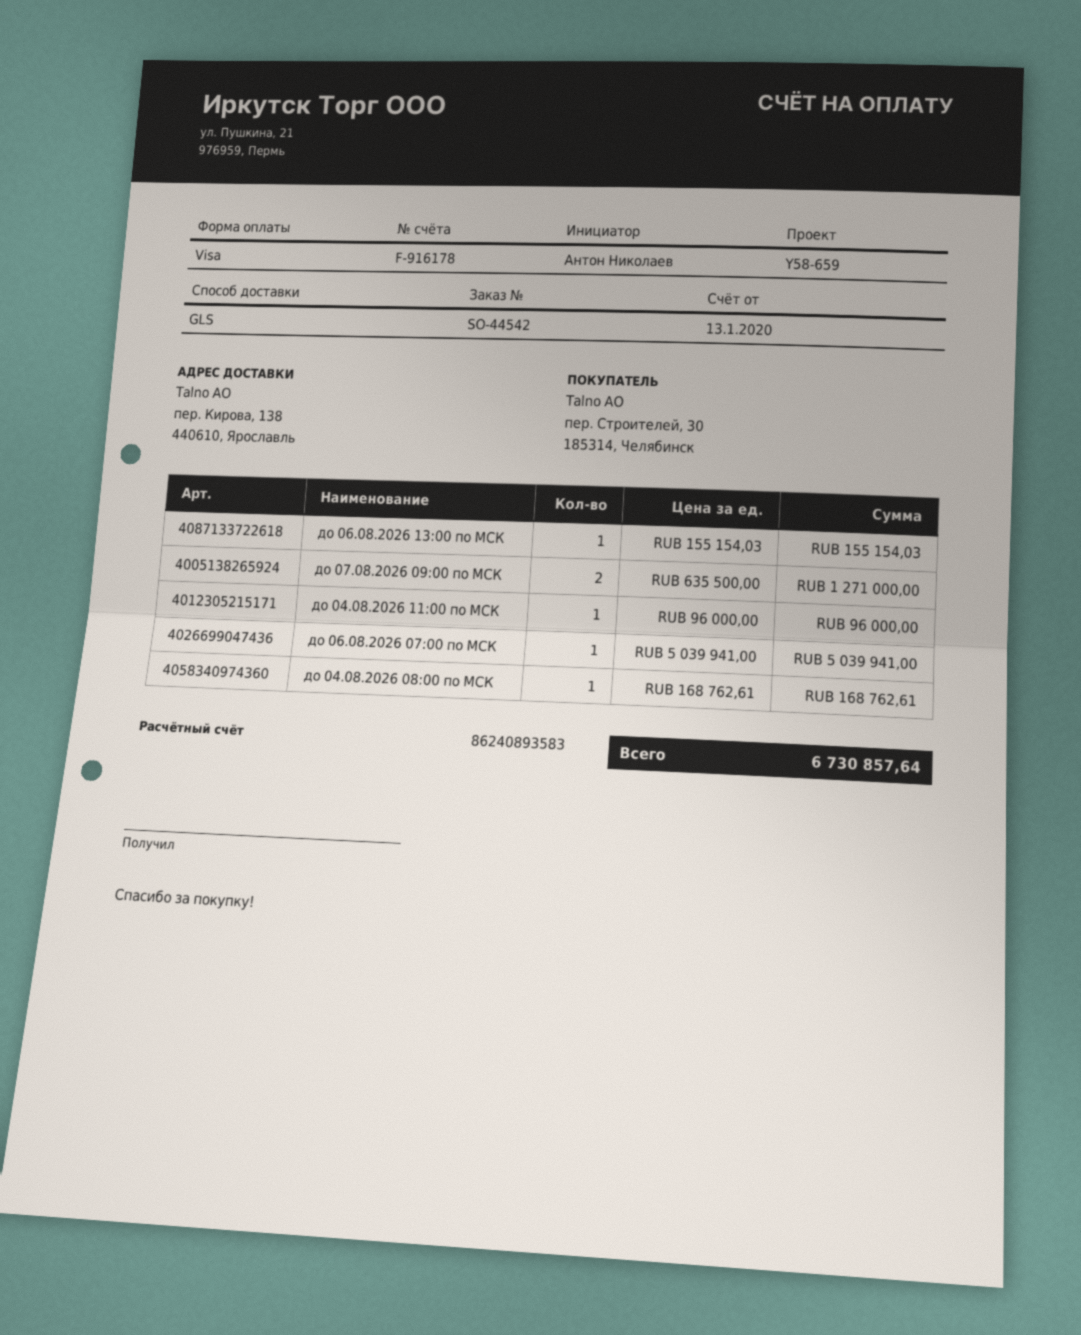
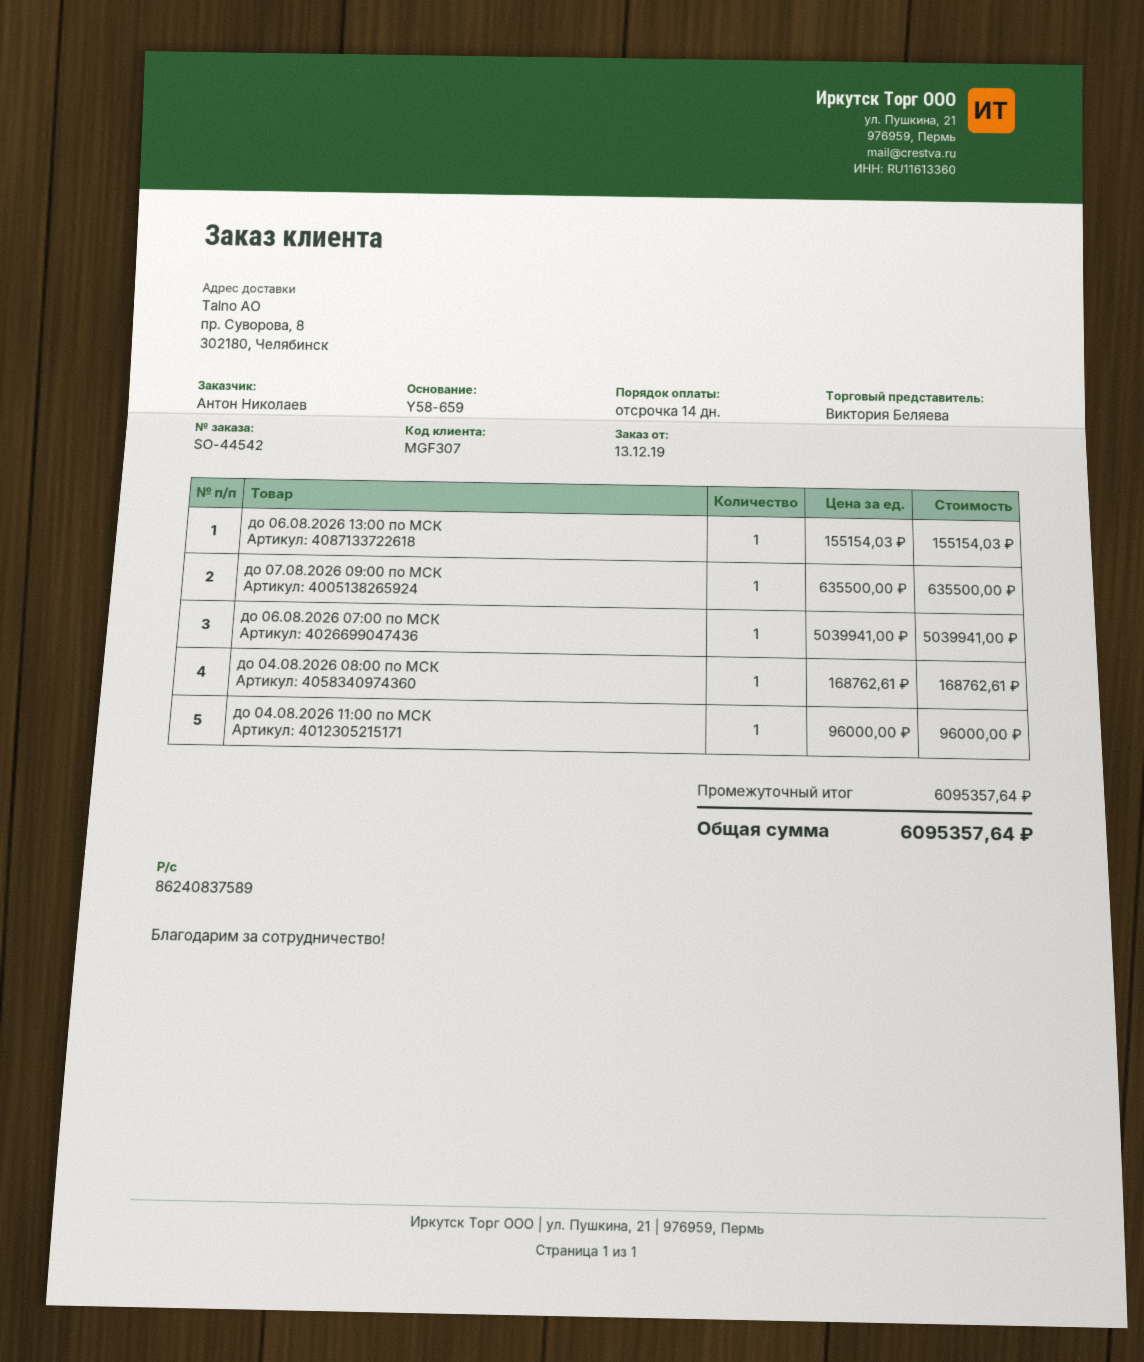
bank account: 86240893583 -> 86240837589
ship to: пер. Кирова, 138, 440610, Ярославль -> пр. Суворова, 8, 302180, Челябинск
до 07.08.2026 09:00 по МСК: 2 x 635500.00 = 1271000.00 -> 1 x 635500.00 = 635500.00
total: 6730857.64 -> 6095357.64

